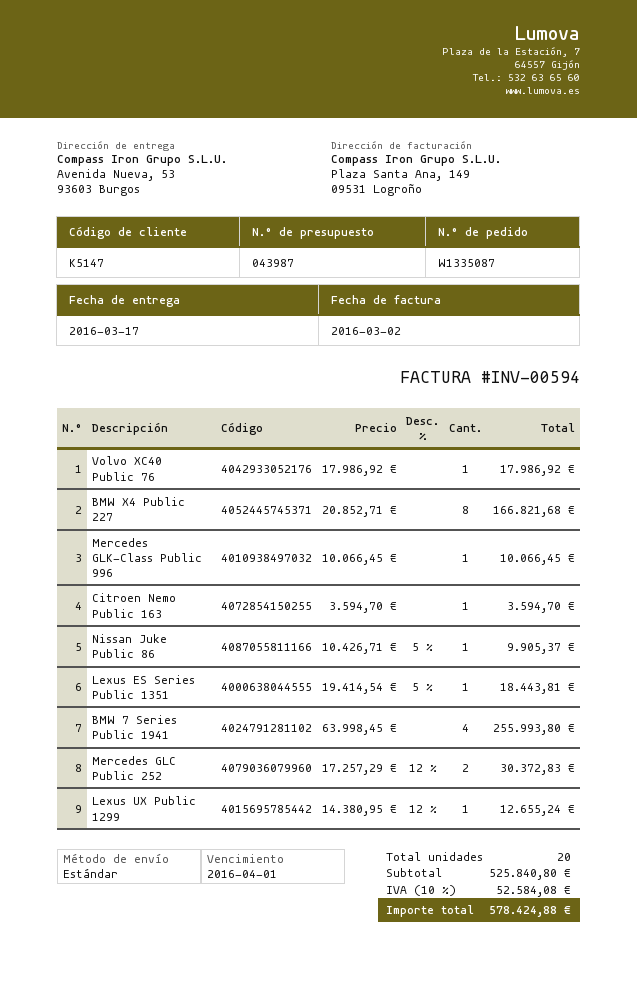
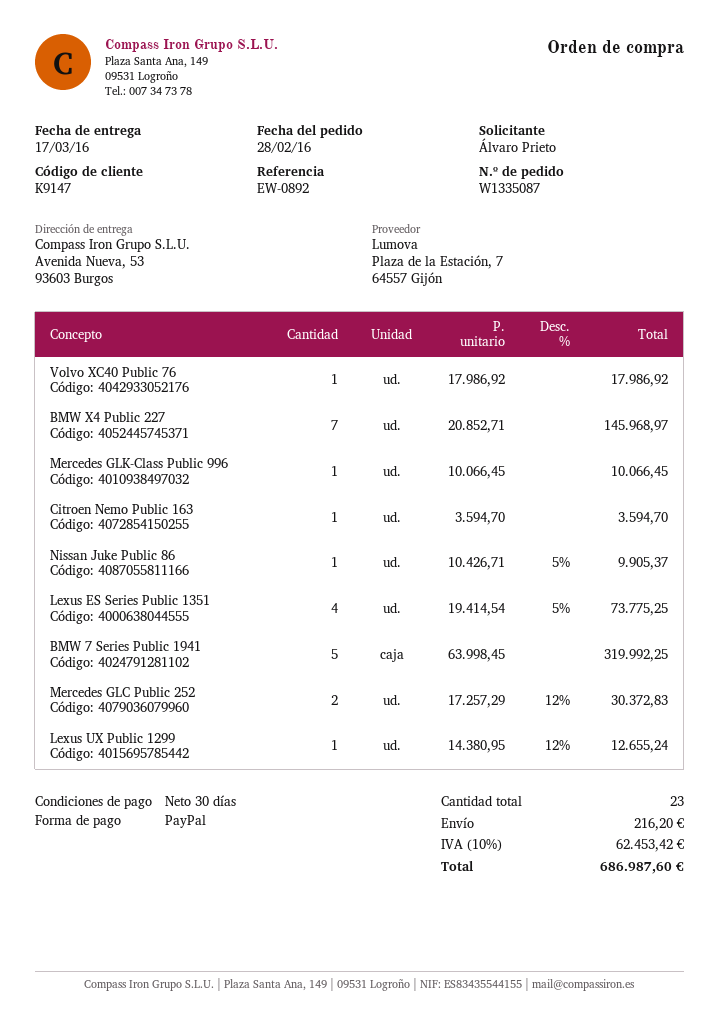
customer number: K5147 -> K9147
BMW X4 Public 227: 8 x 20852.71 = 166821.68 -> 7 x 20852.71 = 145968.97
Lexus ES Series Public 1351: 1 x 19414.54 - 5% = 18443.81 -> 4 x 19414.54 - 5% = 73775.25
BMW 7 Series Public 1941: 4 x 63998.45 = 255993.80 -> 5 x 63998.45 = 319992.25
total quantity: 20 -> 23
shipping: none -> 216.20
tax: 10% = 52584.08 -> 10% = 62453.42
total: 578424.88 -> 686987.60

